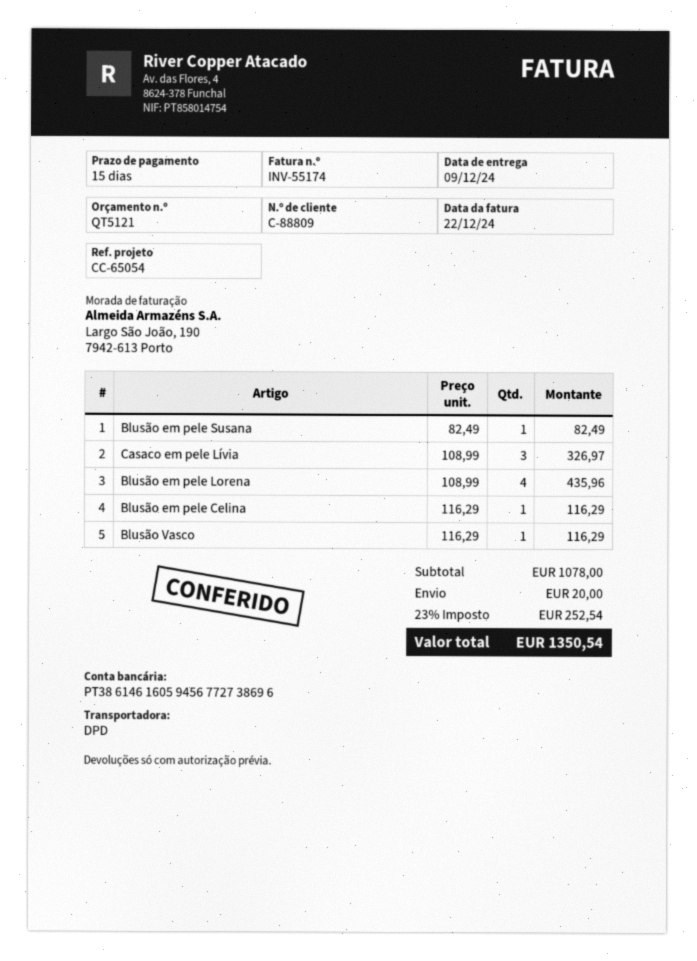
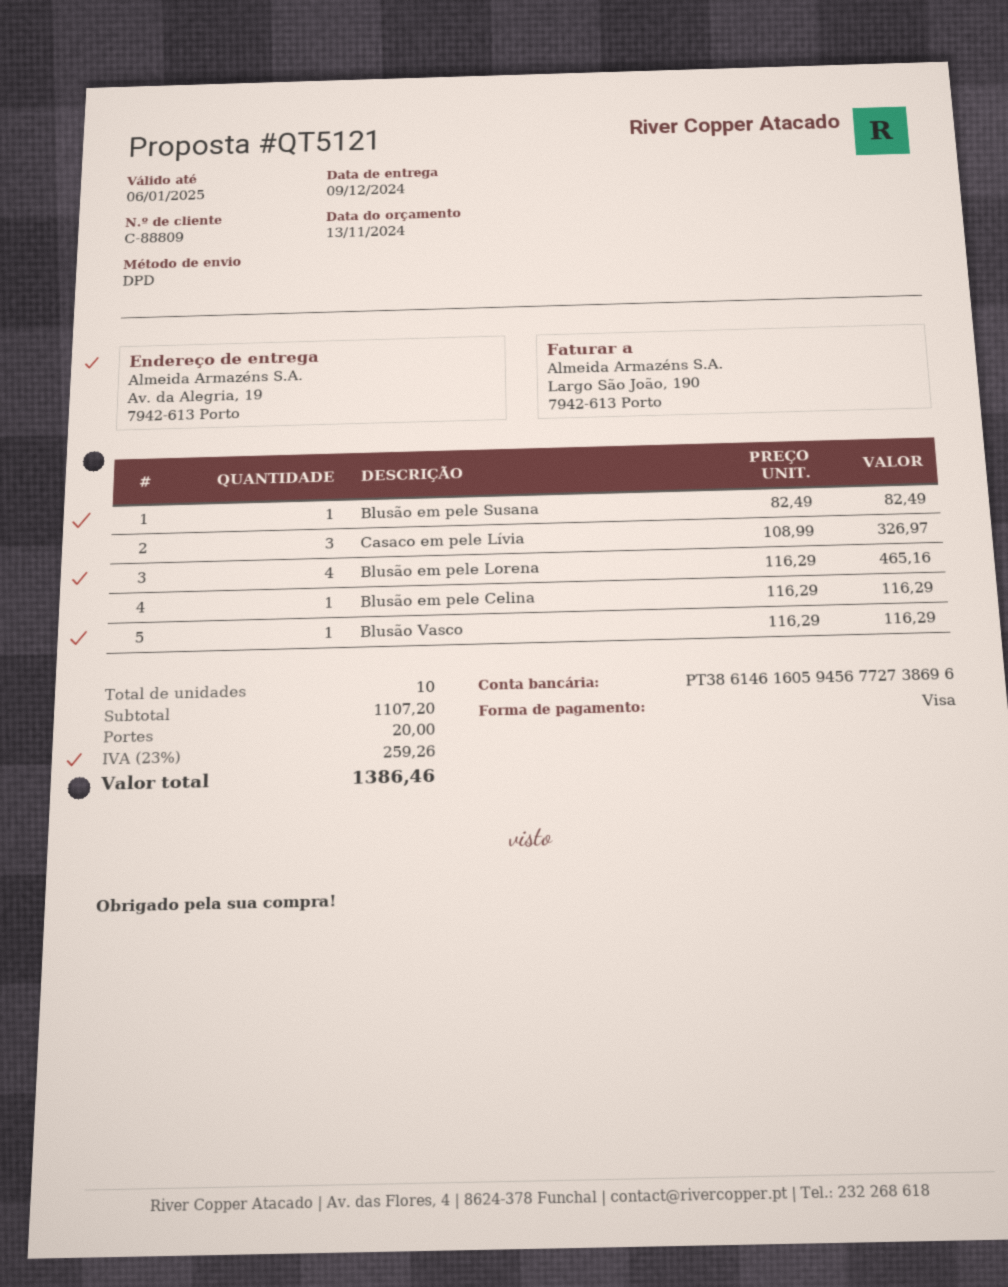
Blusão em pele Lorena: 4 x 108.99 = 435.96 -> 4 x 116.29 = 465.16
subtotal: 1078.00 -> 1107.20
tax: 23% = 252.54 -> 23% = 259.26
total: 1350.54 -> 1386.46

